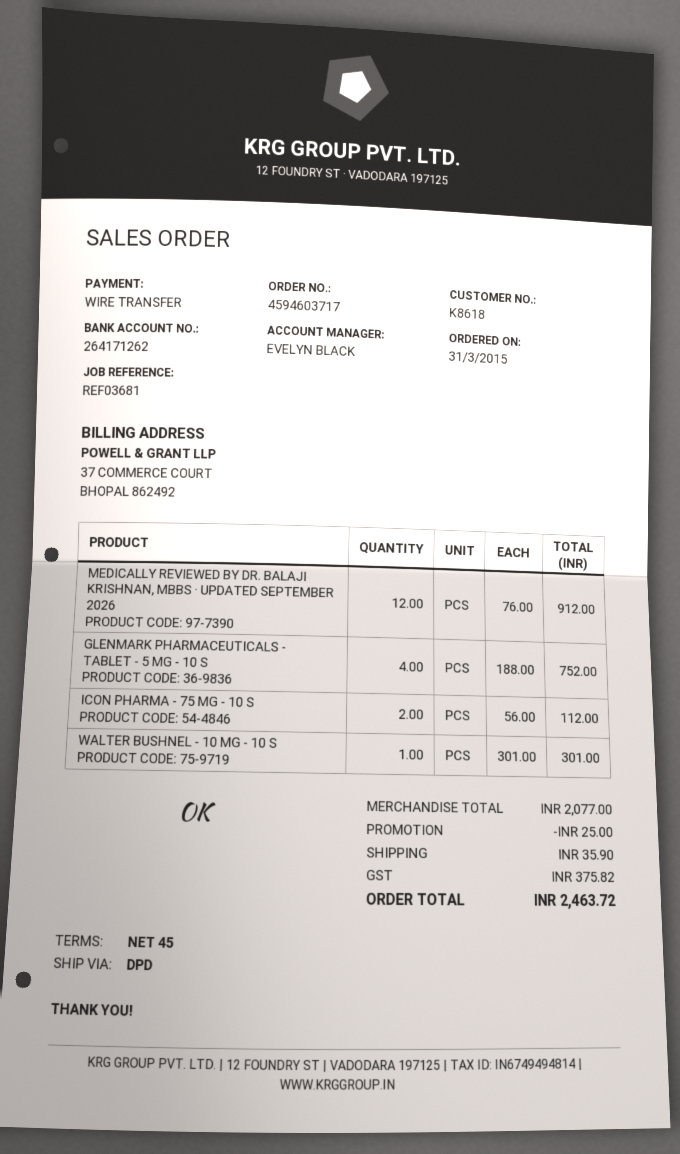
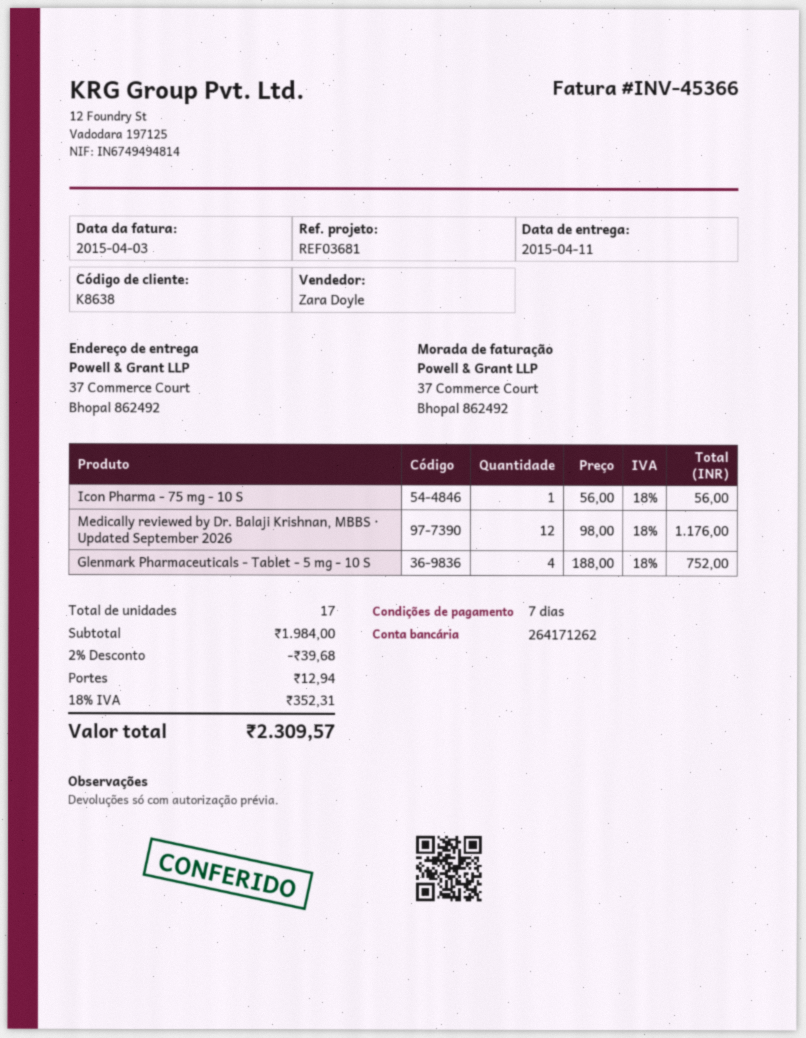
payment terms: 45 days -> 7 days
customer number: K8618 -> K8638
sales rep: EVELYN BLACK -> Zara Doyle
MEDICALLY REVIEWED BY DR. BALAJI KRISHNAN, MBBS · UPDATED SEPTEMBER 2026: 12 x 76.00 = 912.00 -> 12 x 98.00 = 1176.00
ICON PHARMA - 75 MG - 10 S: 2 x 56.00 = 112.00 -> 1 x 56.00 = 56.00
WALTER BUSHNEL - 10 MG - 10 S: 1 x 301.00 = 301.00 -> none
subtotal: 2077.00 -> 1984.00
discount: 25.00 -> 39.68
shipping: 35.90 -> 12.94
tax: 375.82 -> 352.31
total: 2463.72 -> 2309.57

